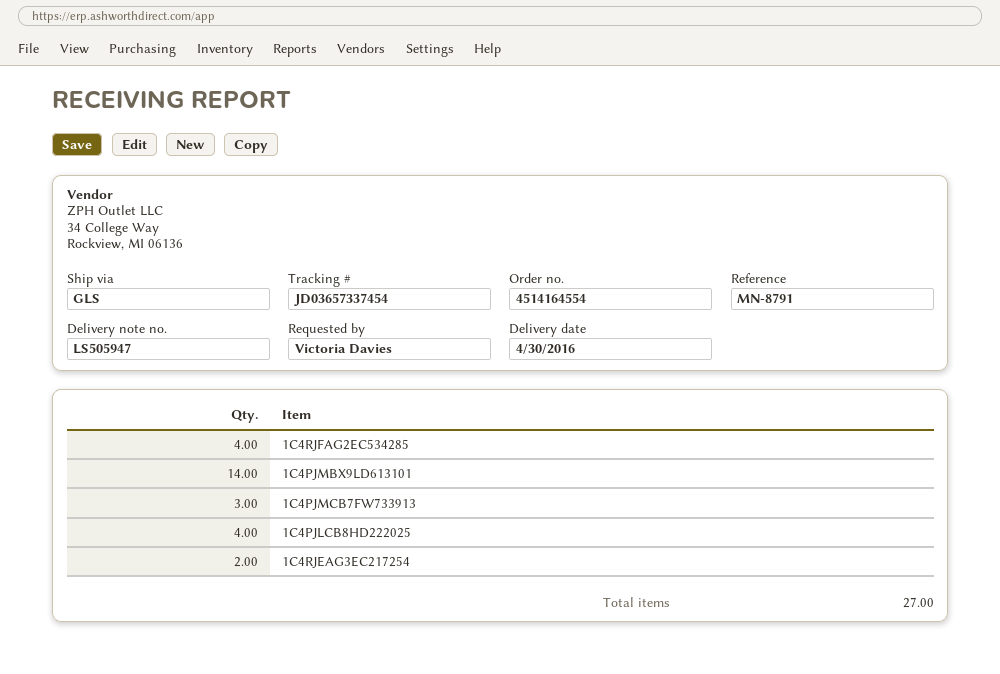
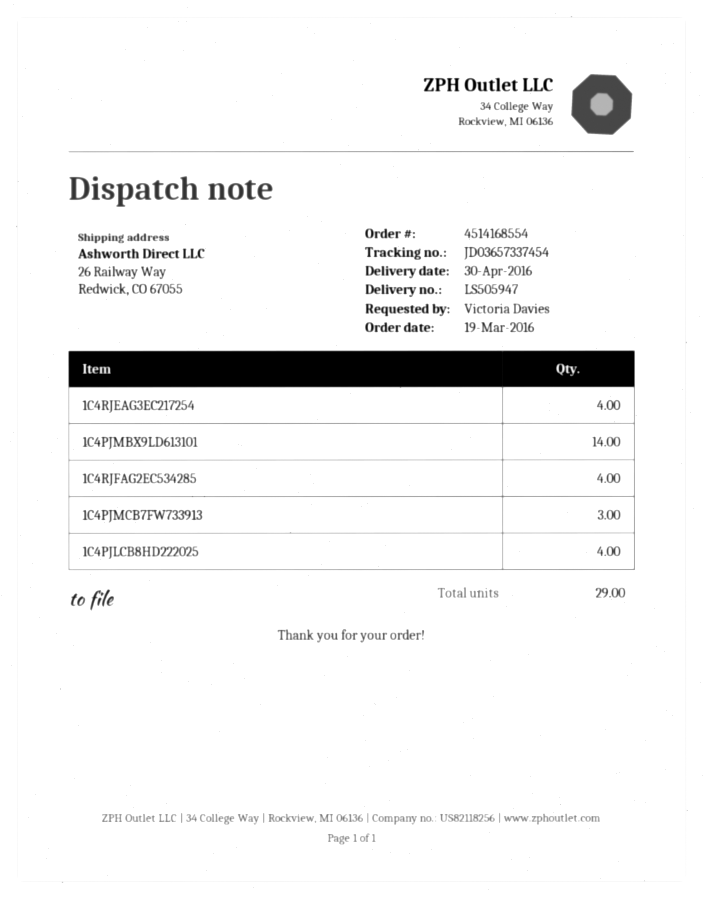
order number: 4514164554 -> 4514168554
1C4RJEAG3EC217254: 2 -> 4
total quantity: 27 -> 29

